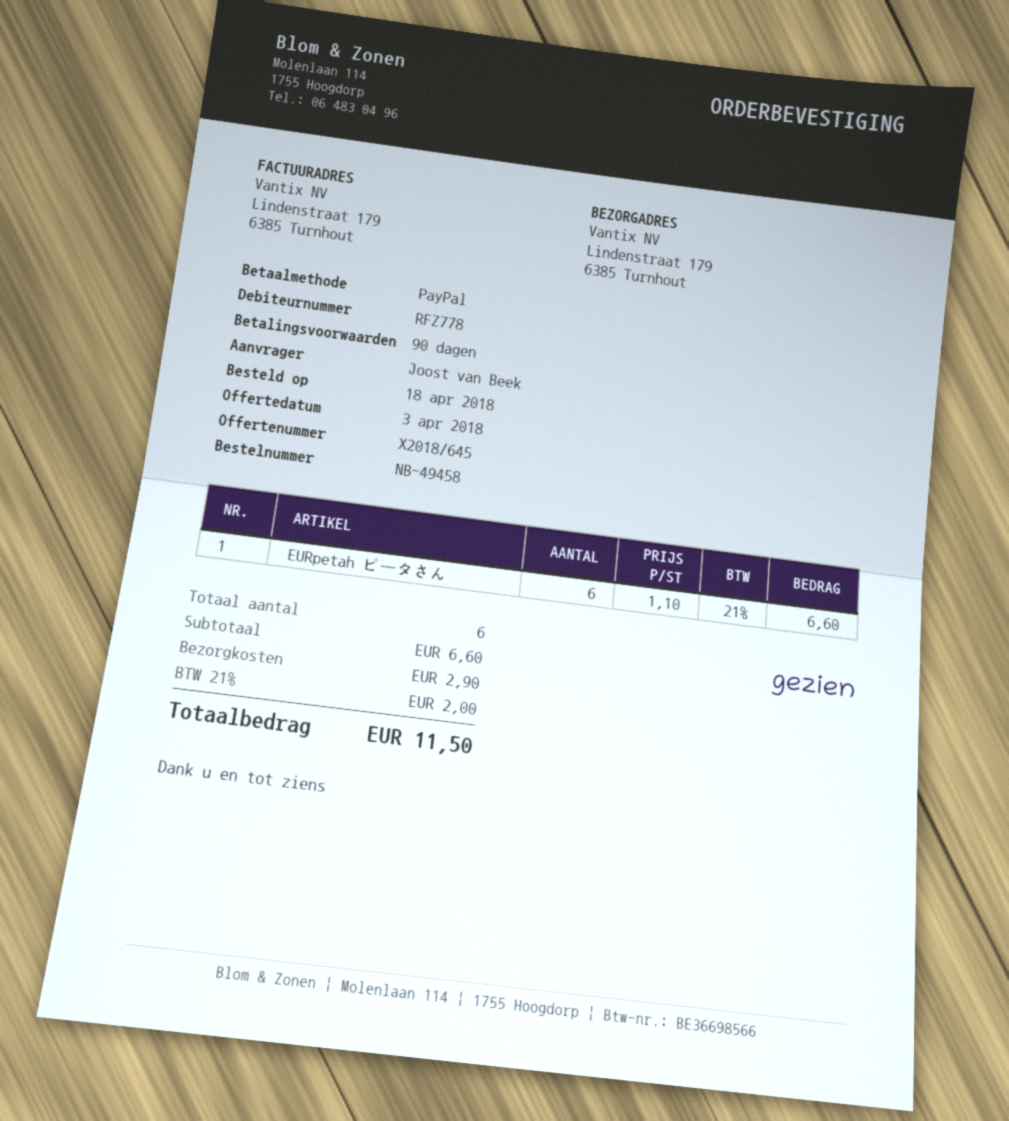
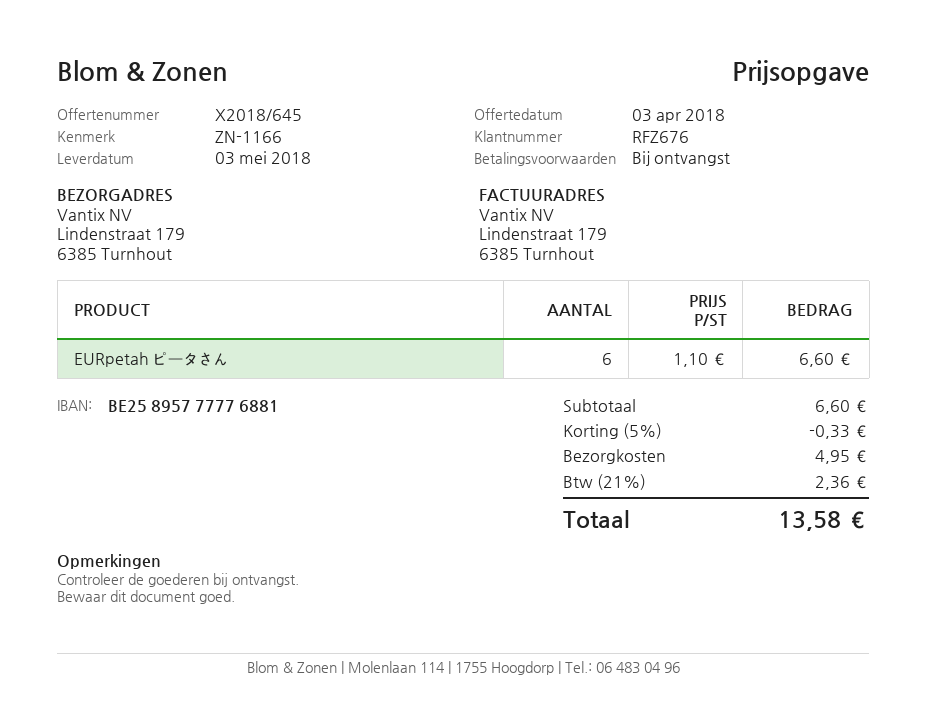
payment terms: 90 days -> on receipt
customer number: RFZ778 -> RFZ676
discount: none -> 5% = 0.33
shipping: 2.90 -> 4.95
tax: 21% = 2.00 -> 21% = 2.36
total: 11.50 -> 13.58

